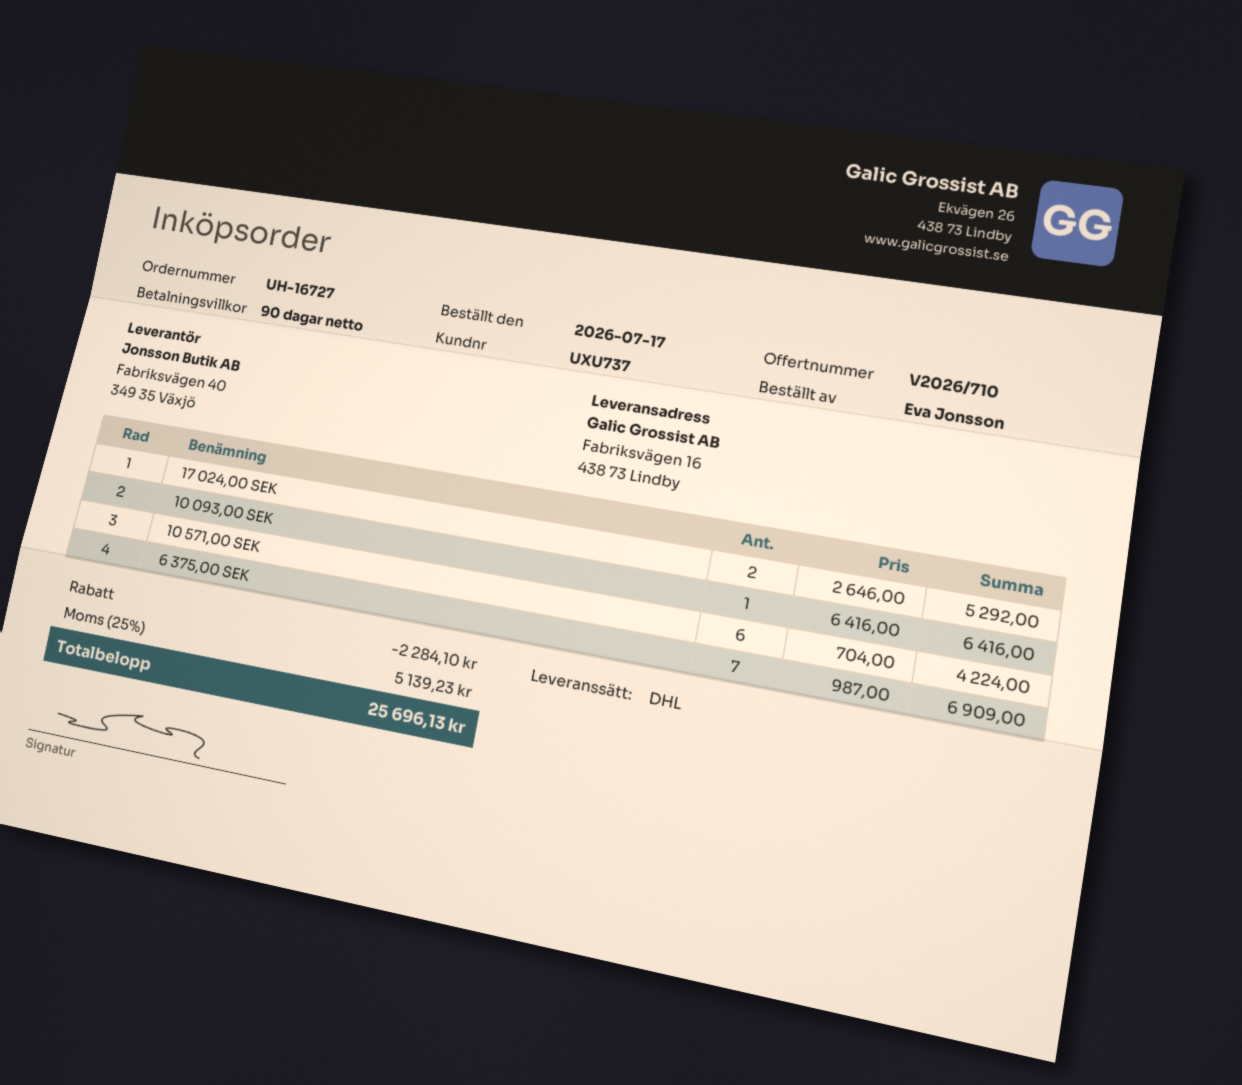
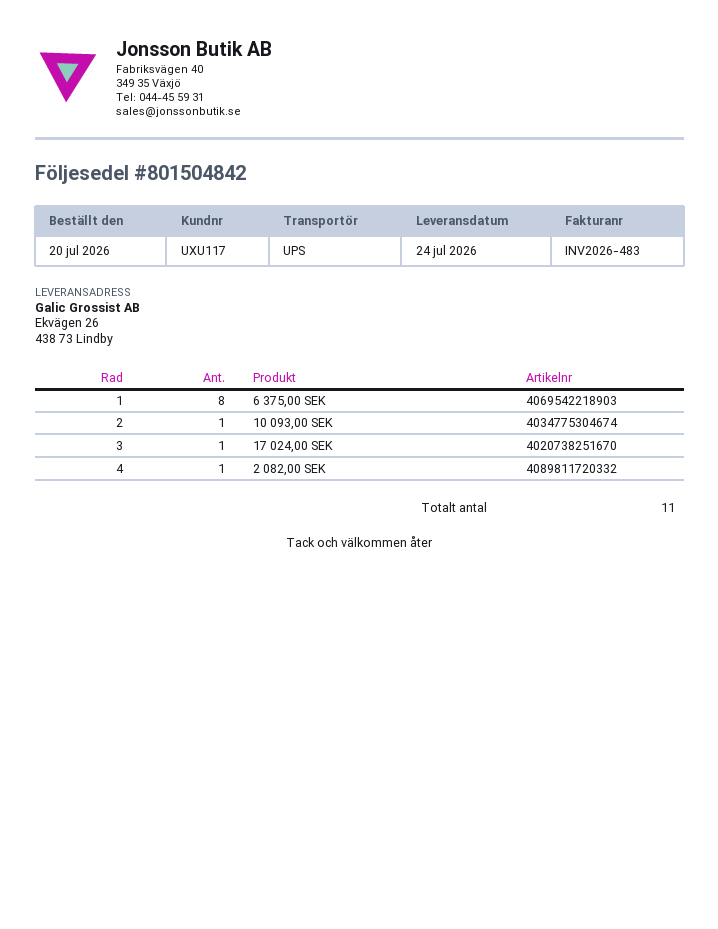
order date: 2026-07-17 -> 2026-07-20
customer number: UXU737 -> UXU117
shipping method: DHL -> UPS
ship to: Fabriksvägen 16, 438 73 Lindby -> Ekvägen 26, 438 73 Lindby
17 024,00 SEK: 2 -> 1
10 571,00 SEK: 6 -> none
6 375,00 SEK: 7 -> 8
2 082,00 SEK: none -> 1

